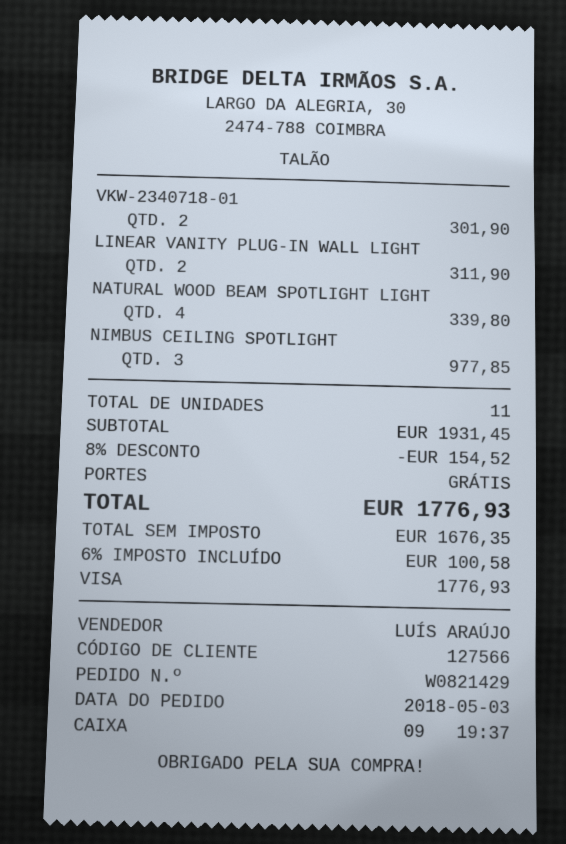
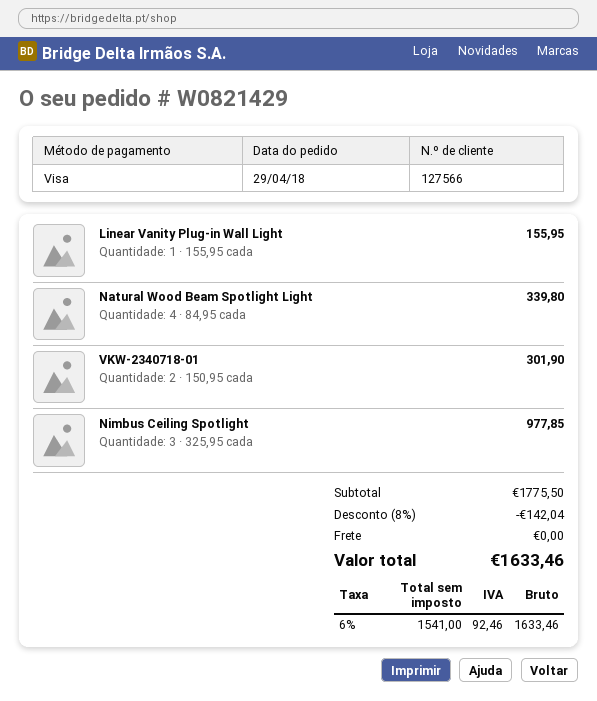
order date: 2018-05-03 -> 2018-04-29
LINEAR VANITY PLUG-IN WALL LIGHT: 2 for 311.90 -> 1 for 155.95
subtotal: 1931.45 -> 1775.50
discount: 8% = 154.52 -> 8% = 142.04
net: 1676.35 -> 1541.00
tax: 6% = 100.58 -> 6% = 92.46
total: 1776.93 -> 1633.46

